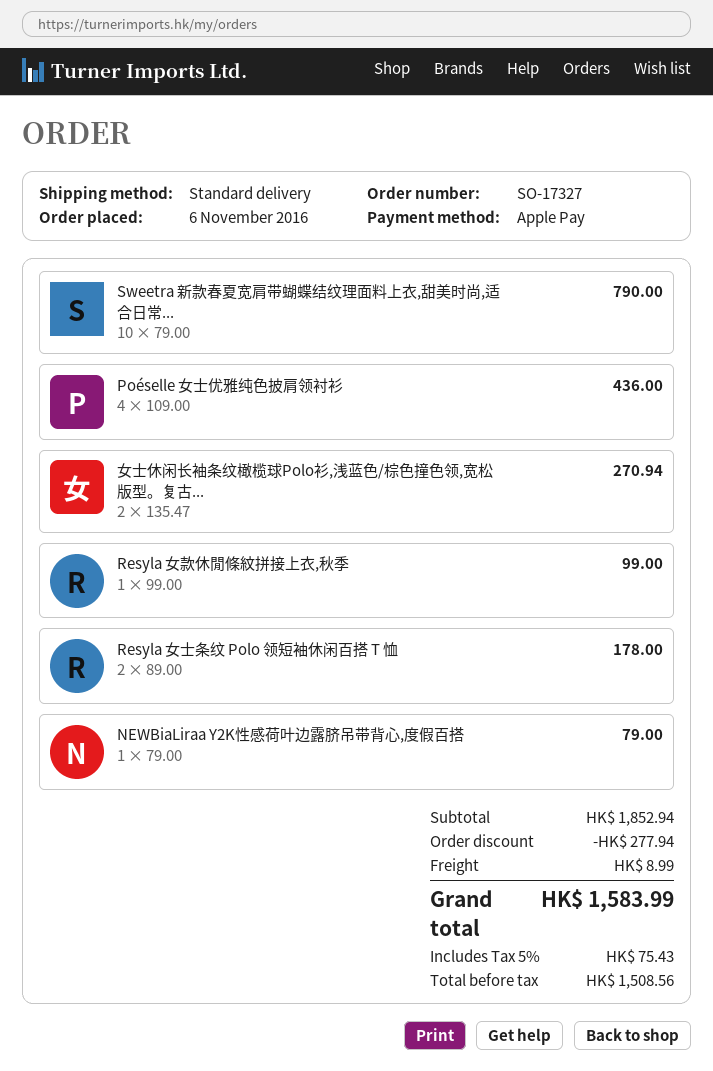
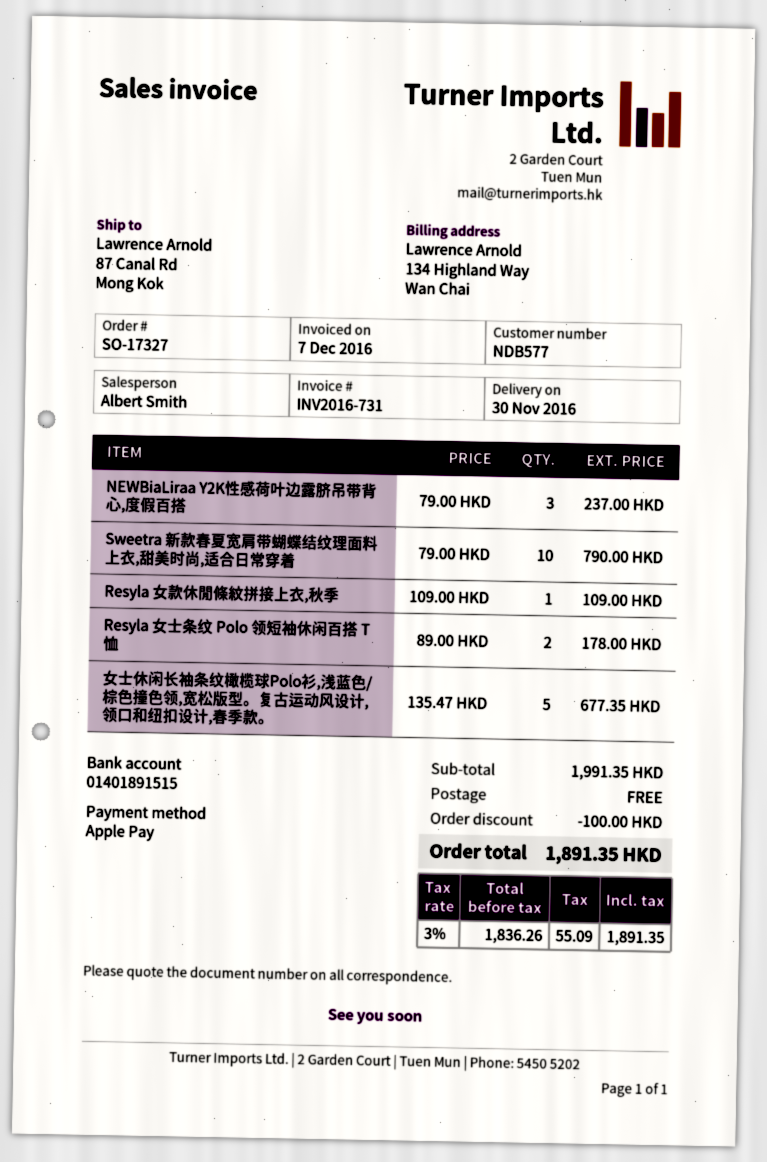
Poéselle 女士优雅纯色披肩领衬衫: 4 x 109.00 = 436.00 -> none
女士休闲长袖条纹橄榄球Polo衫,浅蓝色/棕色撞色领,宽松版型。复古...: 2 x 135.47 = 270.94 -> 5 x 135.47 = 677.35
Resyla 女款休閒條紋拼接上衣,秋季: 1 x 99.00 = 99.00 -> 1 x 109.00 = 109.00
NEWBiaLiraa Y2K性感荷叶边露脐吊带背心,度假百搭: 1 x 79.00 = 79.00 -> 3 x 79.00 = 237.00
subtotal: 1852.94 -> 1991.35
discount: 277.94 -> 100.00
shipping: 8.99 -> 0.00
net: 1508.56 -> 1836.26
tax: 5% = 75.43 -> 3% = 55.09
total: 1583.99 -> 1891.35

